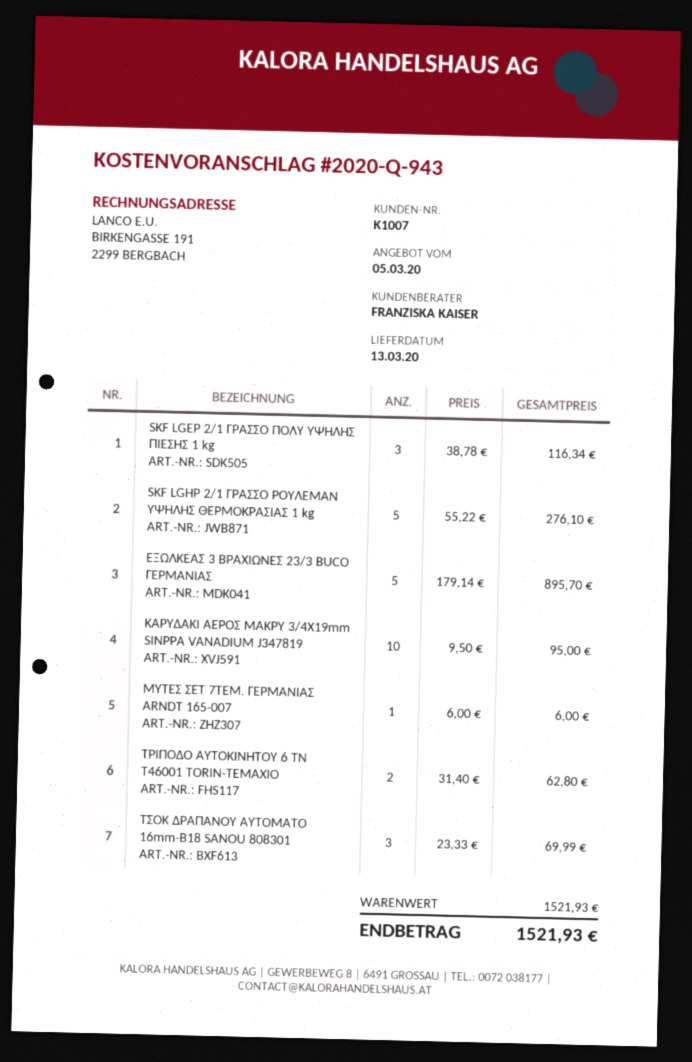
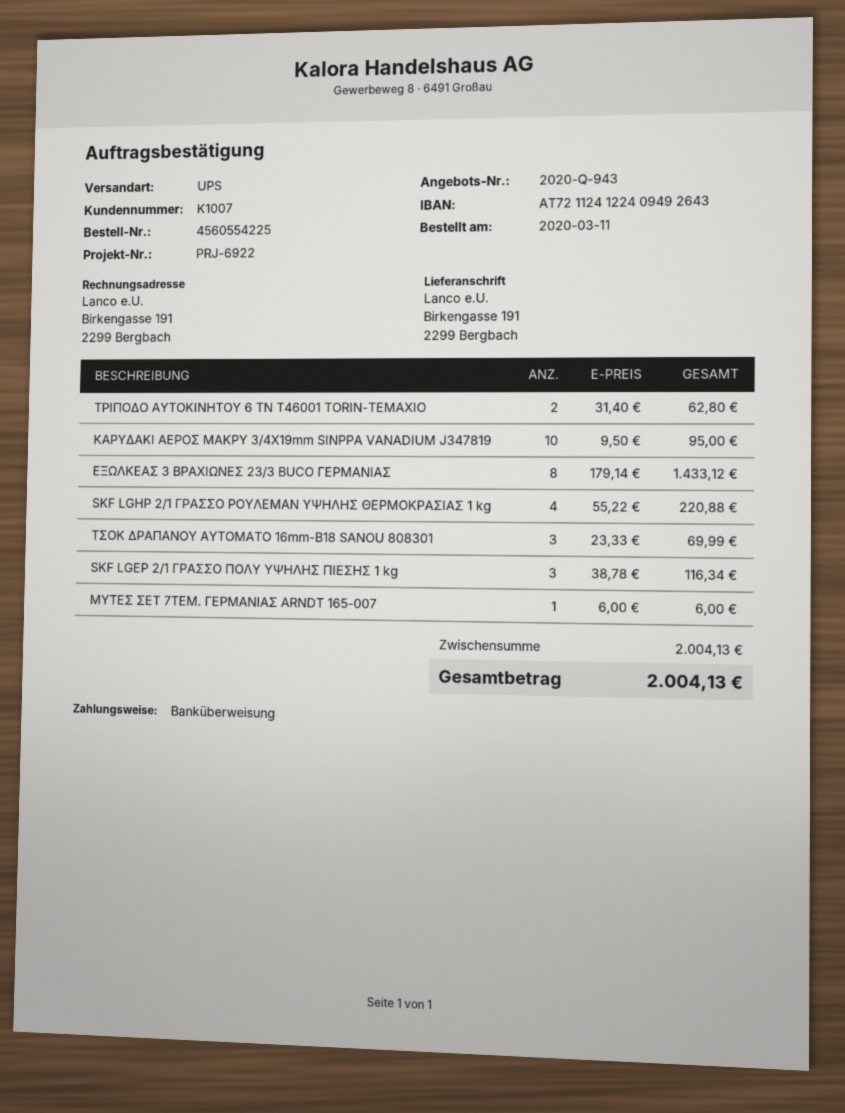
SKF LGHP 2/1 ΓΡΑΣΣΟ ΡΟΥΛΕΜΑΝ ΥΨΗΛΗΣ ΘΕΡΜΟΚΡΑΣΙΑΣ 1 kg: 5 x 55.22 = 276.10 -> 4 x 55.22 = 220.88
ΕΞΩΛΚΕΑΣ 3 ΒΡΑΧΙΩΝΕΣ 23/3 BUCO ΓΕΡΜΑΝΙΑΣ: 5 x 179.14 = 895.70 -> 8 x 179.14 = 1433.12
subtotal: 1521.93 -> 2004.13
total: 1521.93 -> 2004.13

